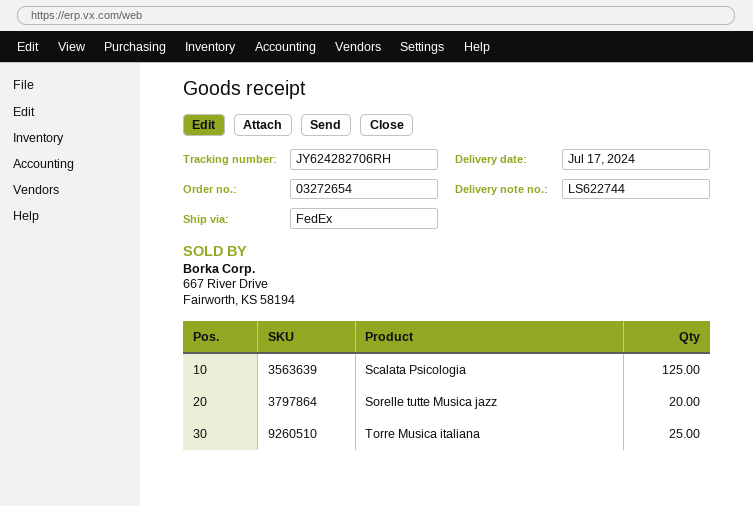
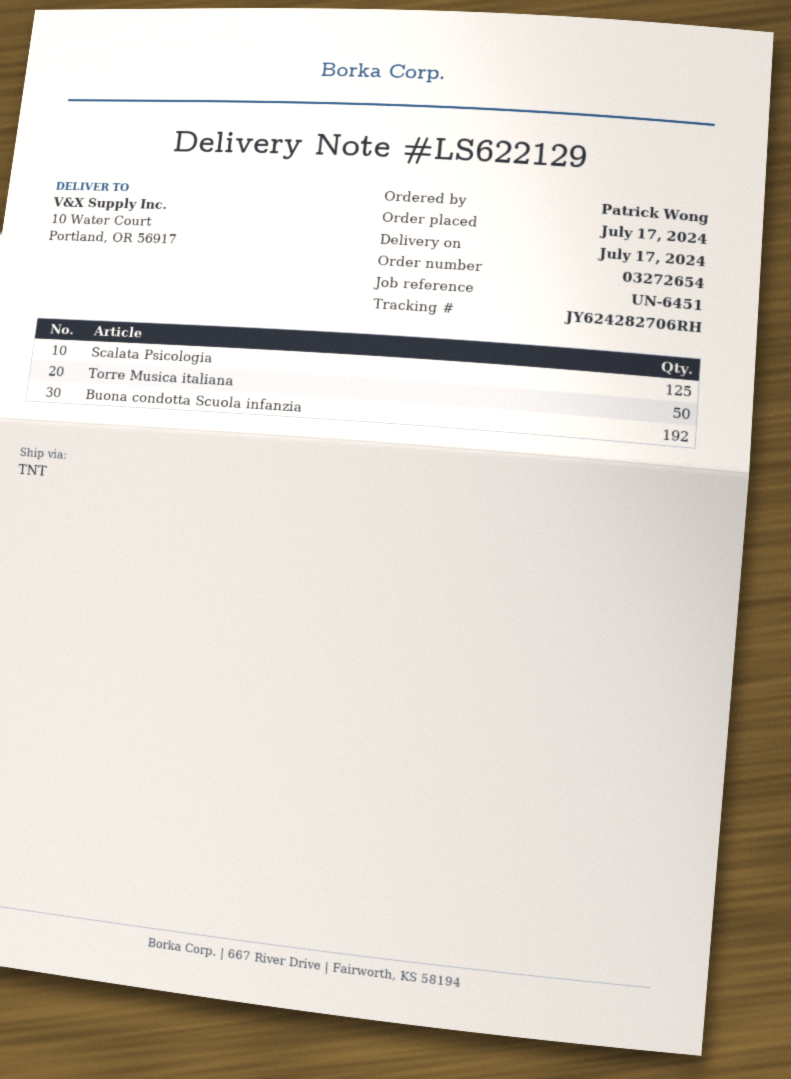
delivery note number: LS622744 -> LS622129
shipping method: FedEx -> TNT
Sorelle tutte Musica jazz: 20 -> none
Torre Musica italiana: 25 -> 50
Buona condotta Scuola infanzia: none -> 192

